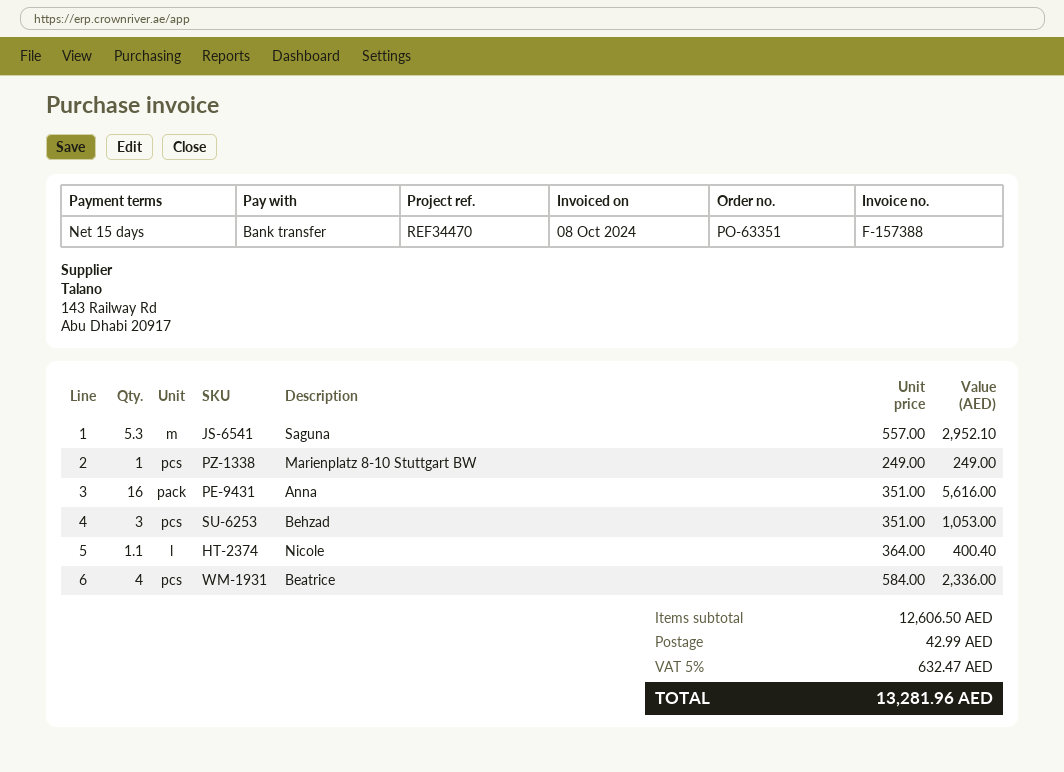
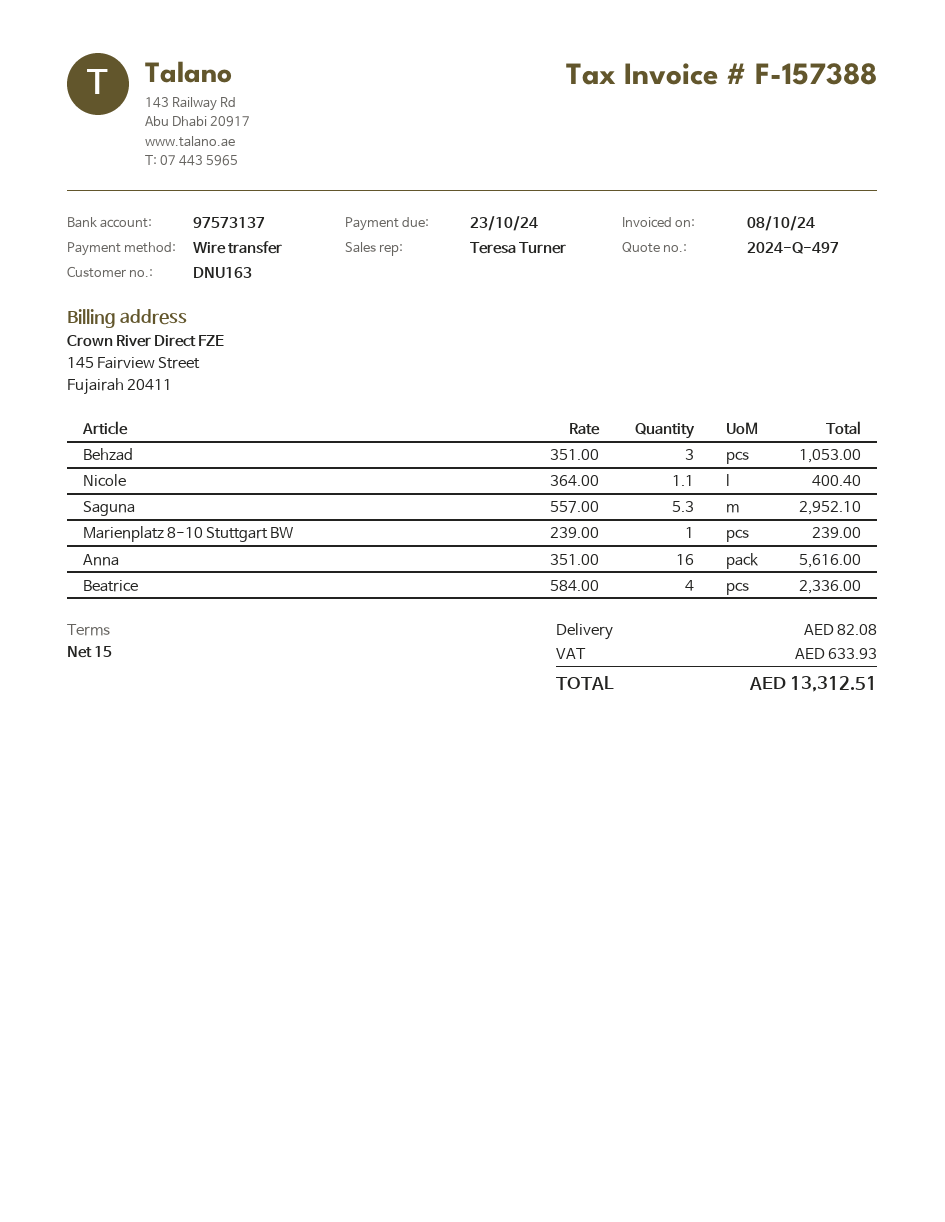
Marienplatz 8-10 Stuttgart BW: 1 x 249.00 = 249.00 -> 1 x 239.00 = 239.00
shipping: 42.99 -> 82.08
tax: 632.47 -> 633.93
total: 13281.96 -> 13312.51

